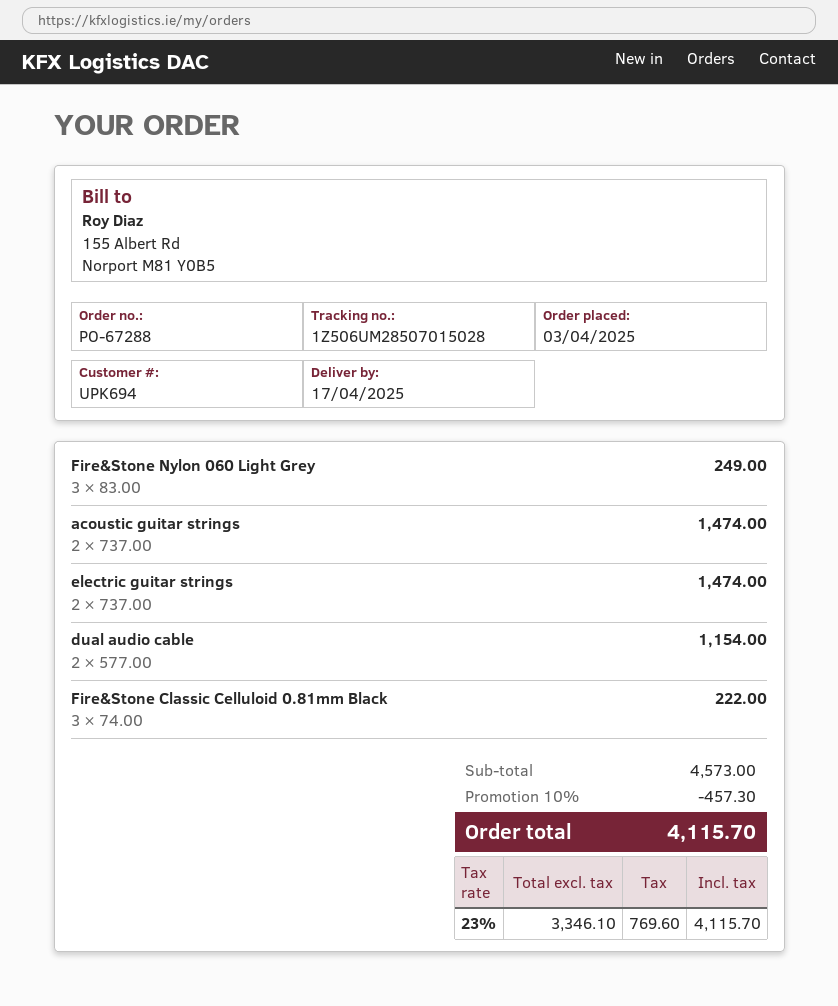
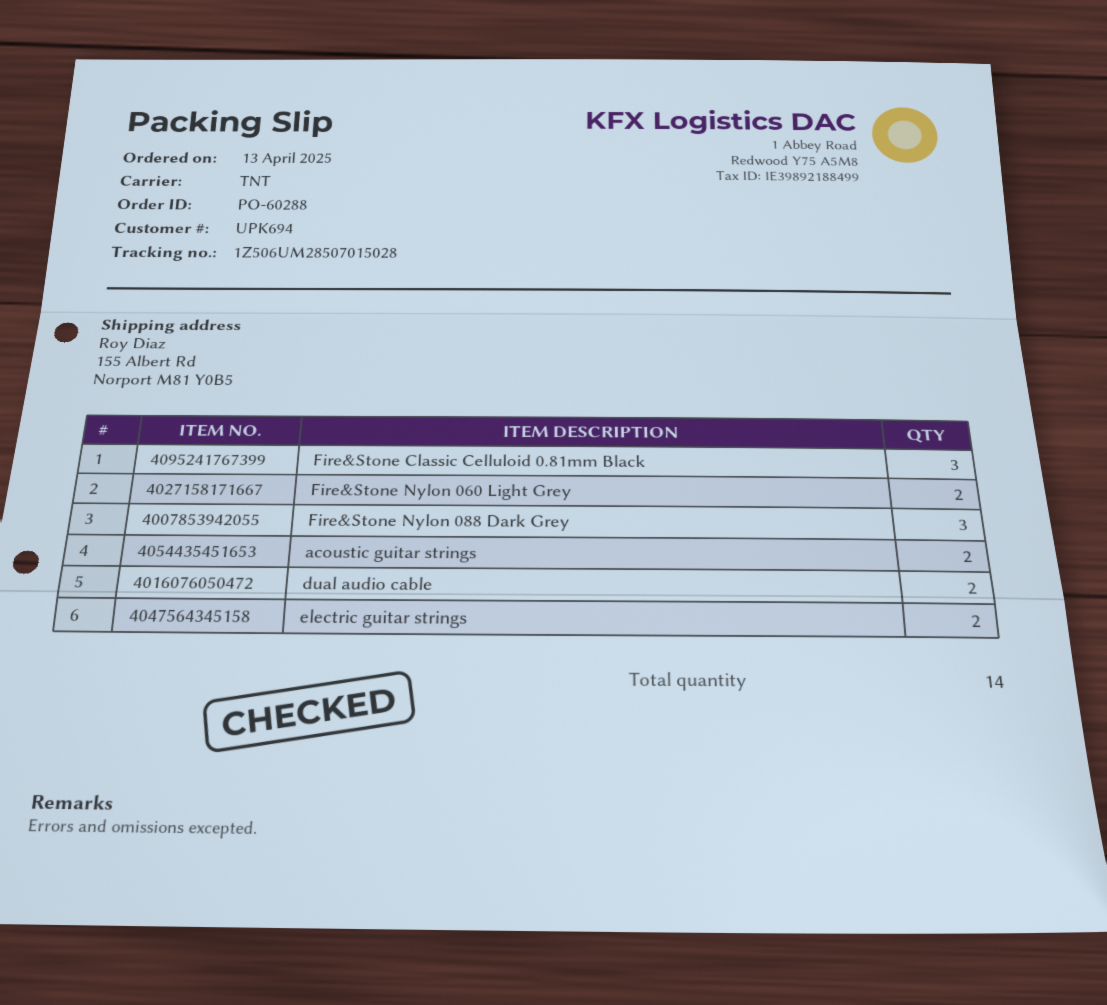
order number: PO-67288 -> PO-60288
order date: 2025-04-03 -> 2025-04-13
Fire&Stone Nylon 060 Light Grey: 3 -> 2
Fire&Stone Nylon 088 Dark Grey: none -> 3

